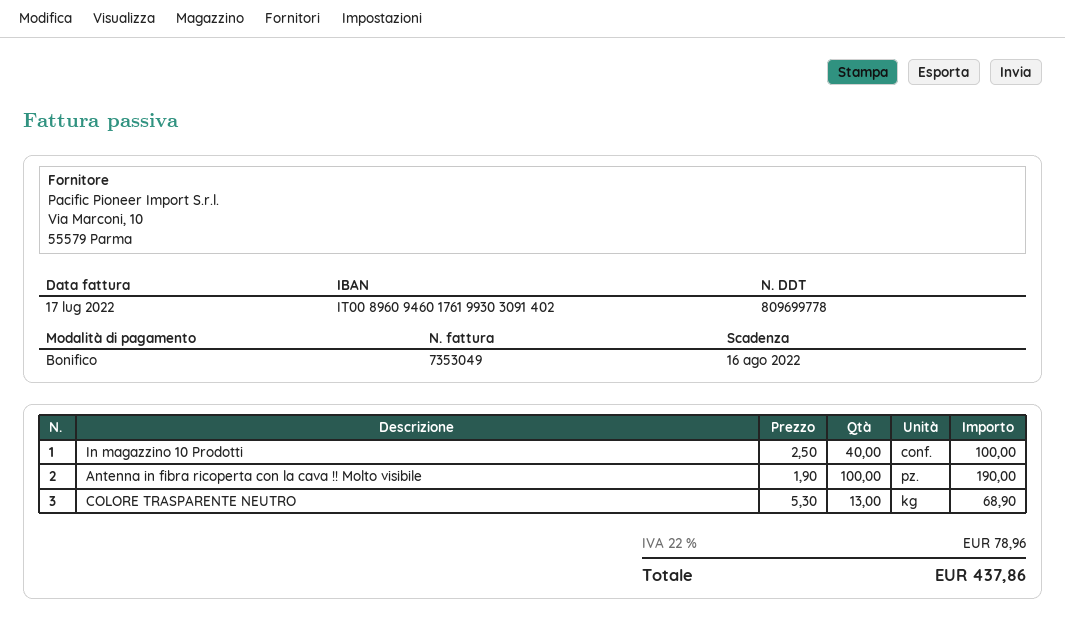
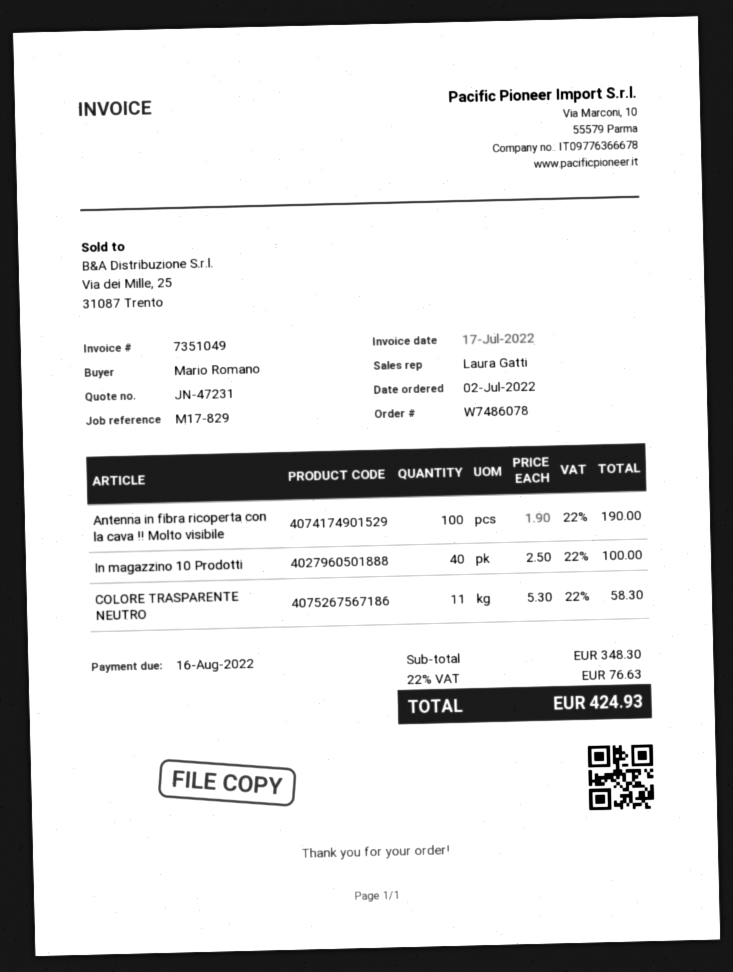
invoice number: 7353049 -> 7351049
COLORE TRASPARENTE NEUTRO: 13 x 5.30 = 68.90 -> 11 x 5.30 = 58.30
tax: 22% = 78.96 -> 22% = 76.63
total: 437.86 -> 424.93

